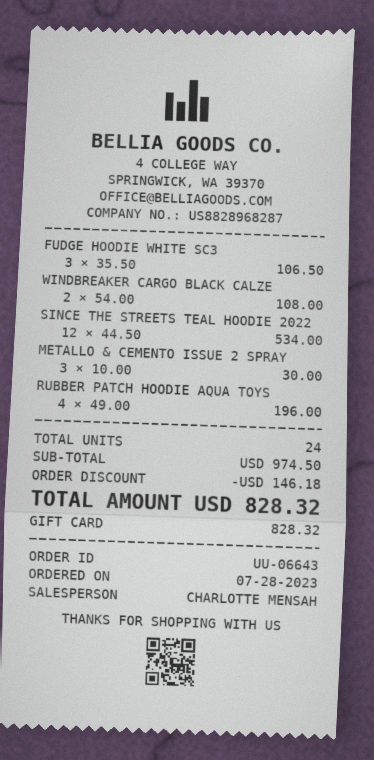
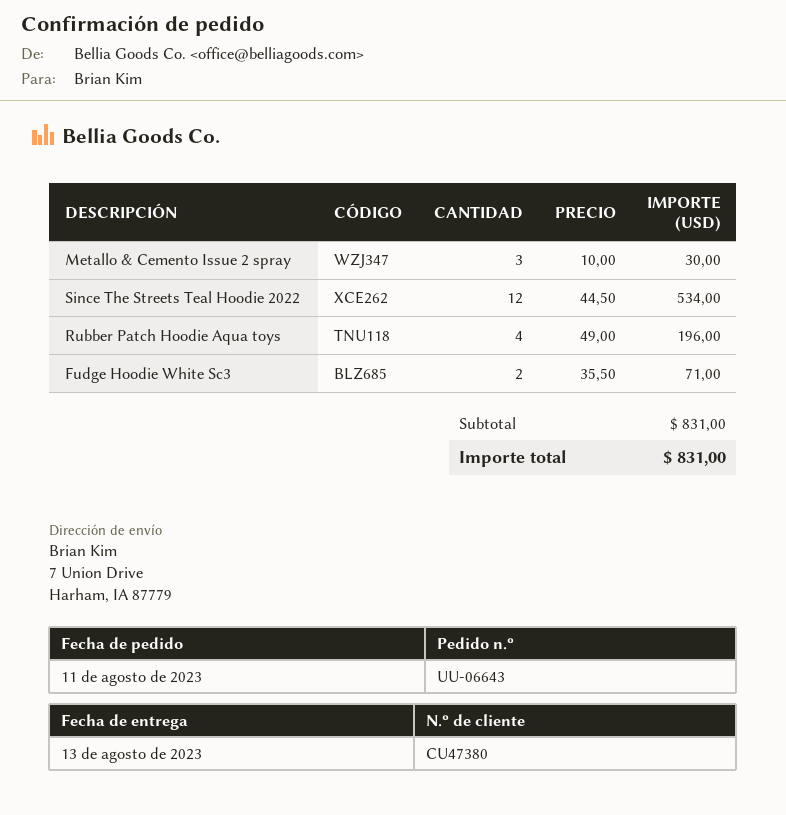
order date: 2023-07-28 -> 2023-08-11
FUDGE HOODIE WHITE SC3: 3 x 35.50 = 106.50 -> 2 x 35.50 = 71.00
WINDBREAKER CARGO BLACK CALZE: 2 x 54.00 = 108.00 -> none
subtotal: 974.50 -> 831.00
discount: 146.18 -> none
total: 828.32 -> 831.00

